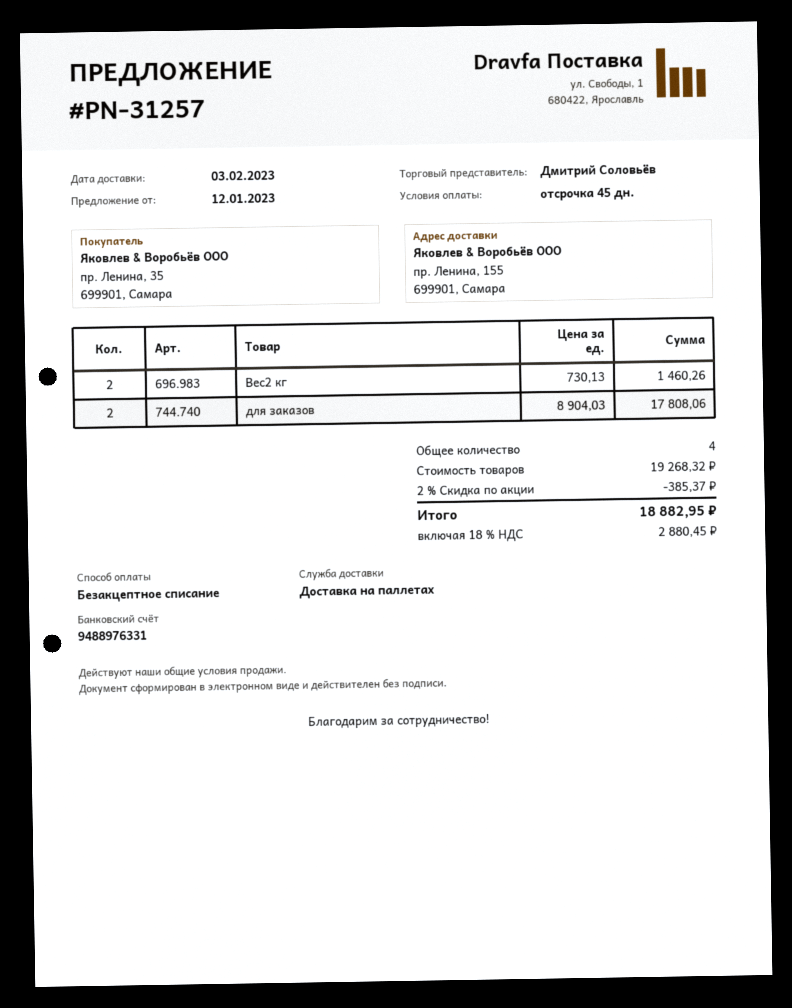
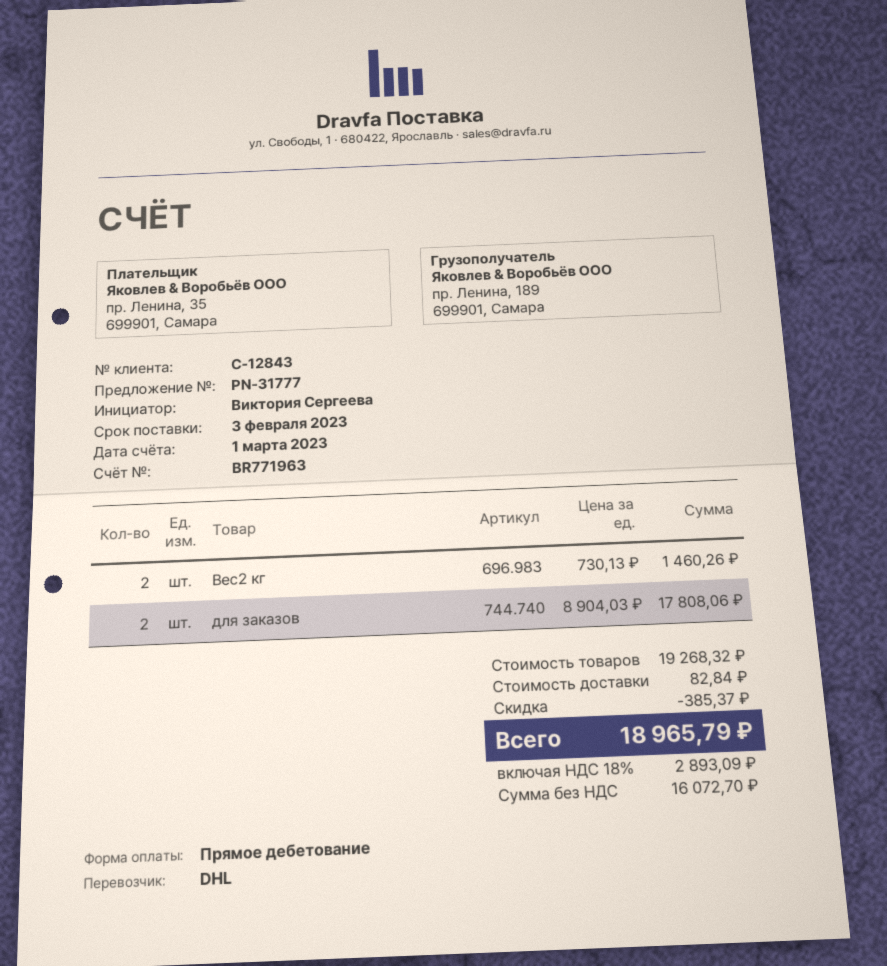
quote number: PN-31257 -> PN-31777
shipping method: pallet freight -> DHL
ship to: пр. Ленина, 155, 699901, Самара -> пр. Ленина, 189, 699901, Самара
shipping: none -> 82.84
tax: 18% = 2880.45 -> 18% = 2893.09
total: 18882.95 -> 18965.79

